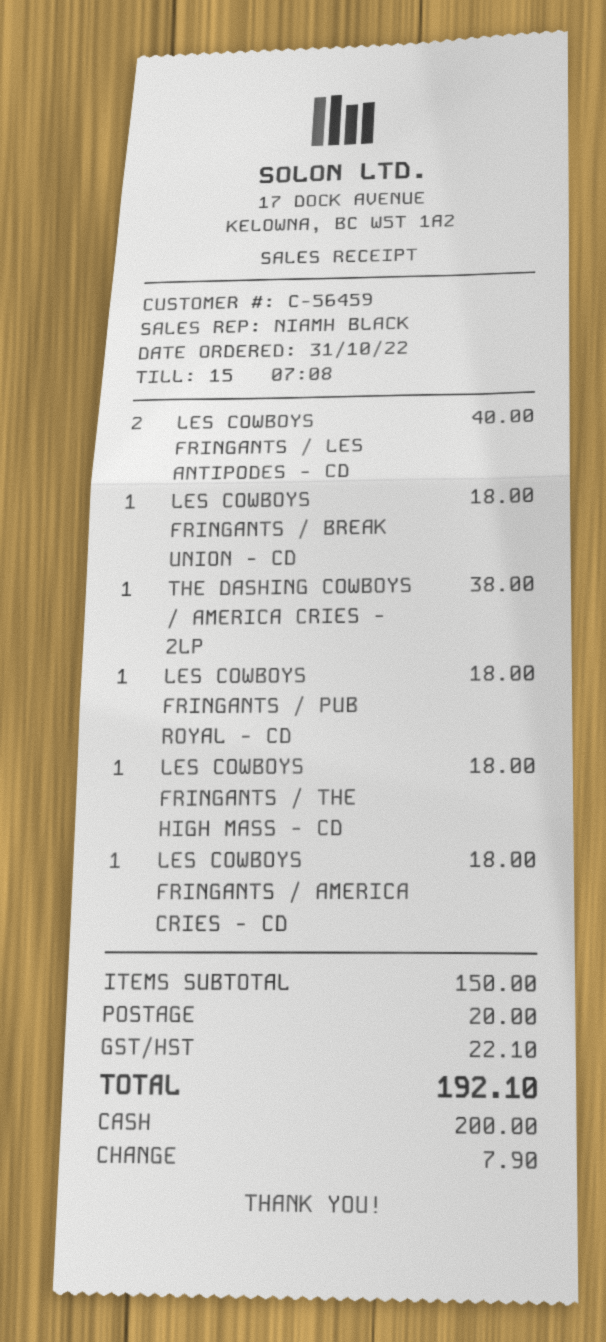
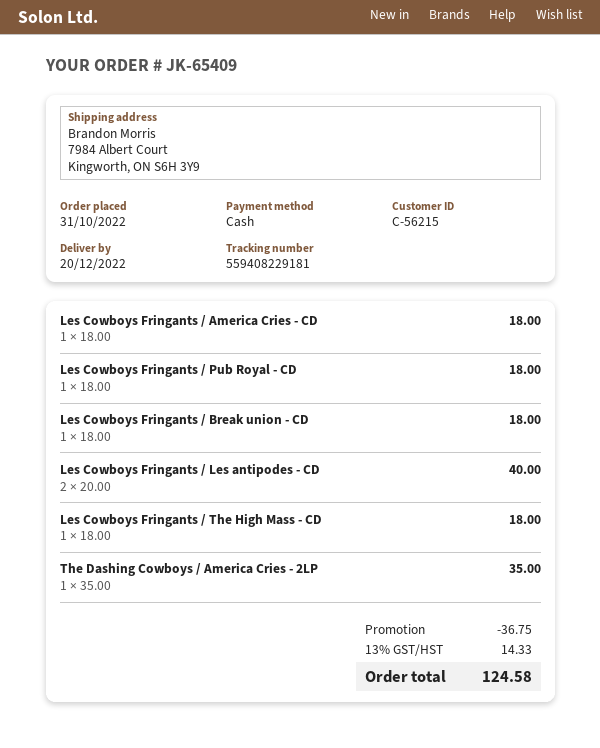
customer number: C-56459 -> C-56215
THE DASHING COWBOYS / AMERICA CRIES - 2LP: 1 for 38.00 -> 1 for 35.00
discount: none -> 36.75
shipping: 20.00 -> none
tax: 22.10 -> 14.33
total: 192.10 -> 124.58

